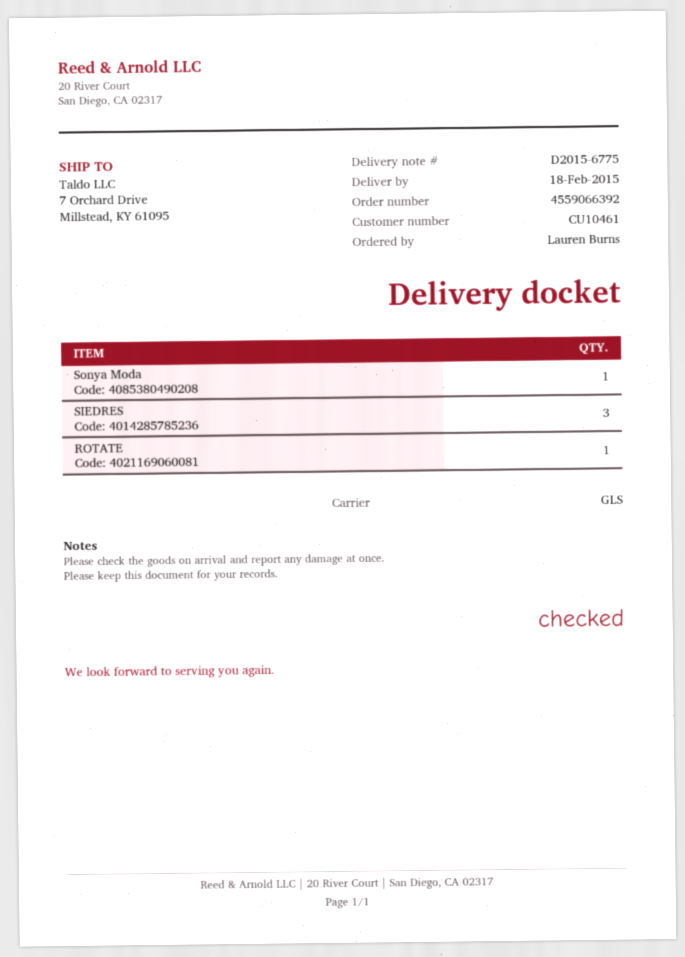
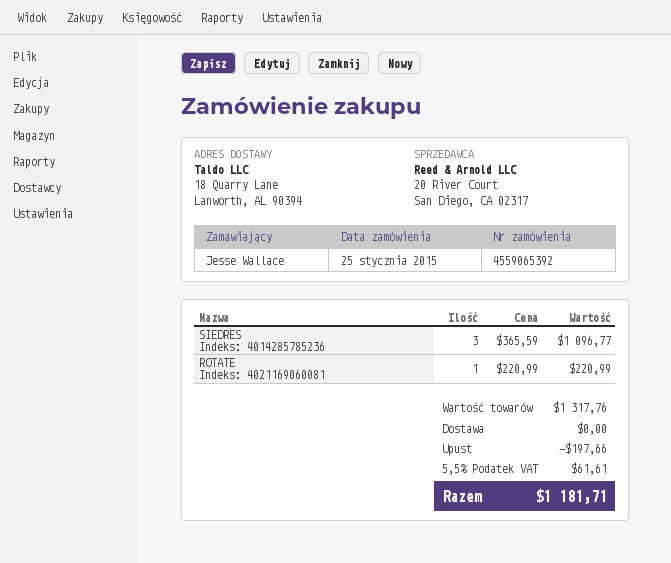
order number: 4559066392 -> 4559065392
ordered by: Lauren Burns -> Jesse Wallace
ship to: 7 Orchard Drive, Millstead, KY 61095 -> 18 Quarry Lane, Lanworth, AL 90394
Sonya Moda: 1 -> none

